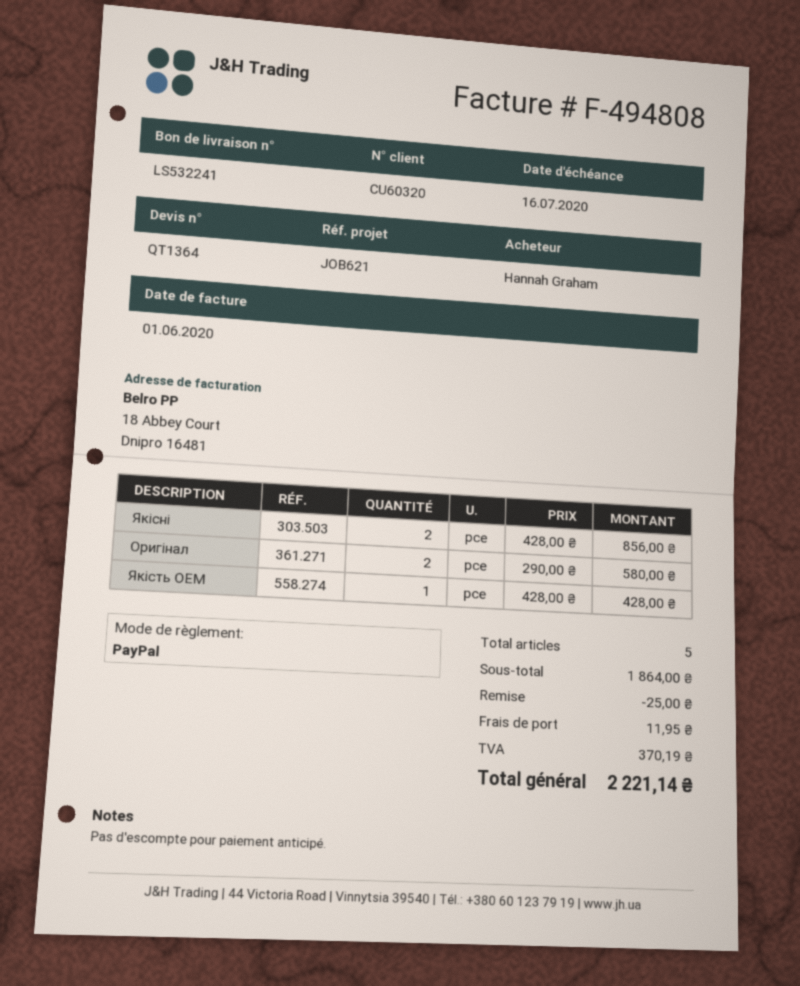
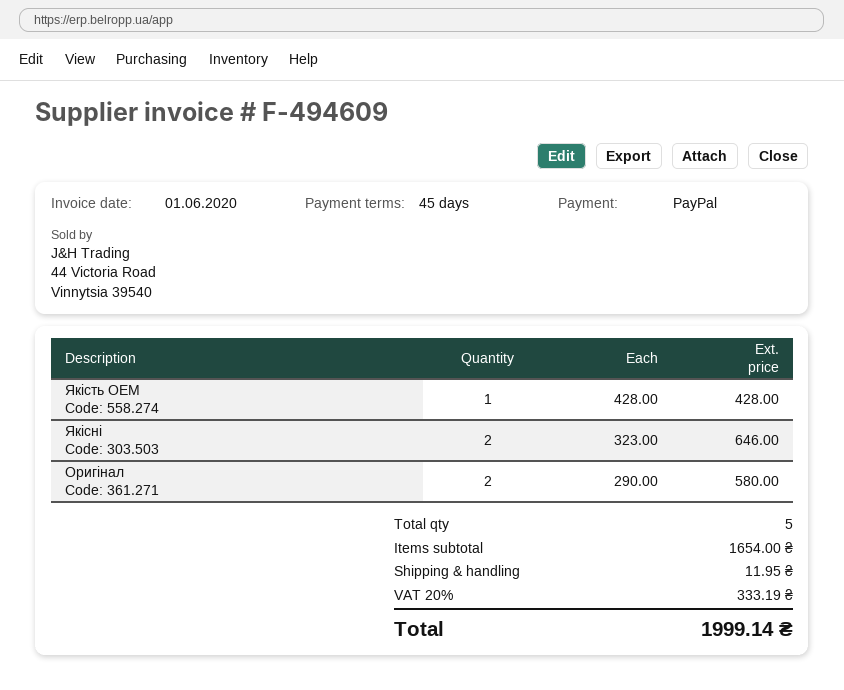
invoice number: F-494808 -> F-494609
Якісні: 2 x 428.00 = 856.00 -> 2 x 323.00 = 646.00
subtotal: 1864.00 -> 1654.00
discount: 25.00 -> none
tax: 370.19 -> 333.19
total: 2221.14 -> 1999.14

